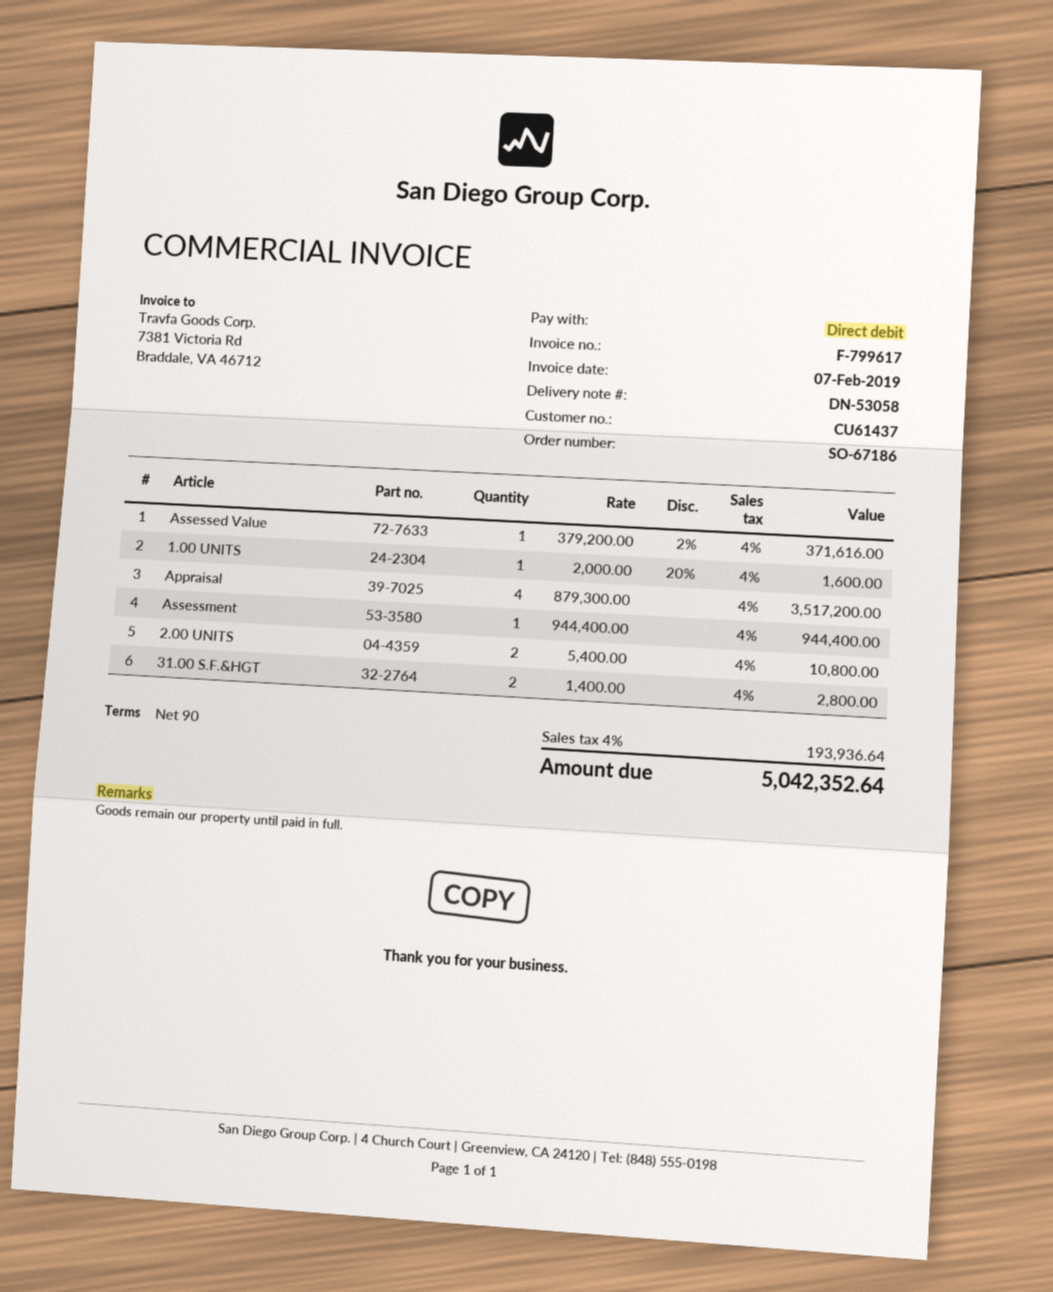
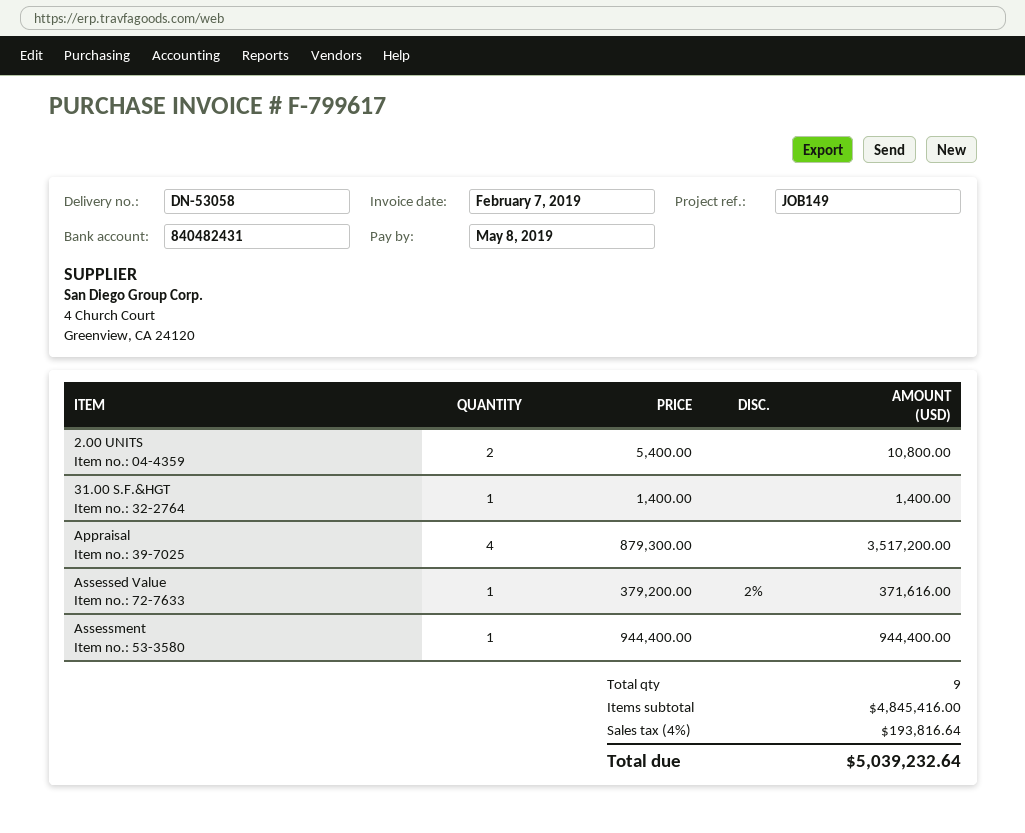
1.00 UNITS: 1 x 2000.00 - 20% = 1600.00 -> none
31.00 S.F.&HGT: 2 x 1400.00 = 2800.00 -> 1 x 1400.00 = 1400.00
tax: 4% = 193936.64 -> 4% = 193816.64
total: 5042352.64 -> 5039232.64

